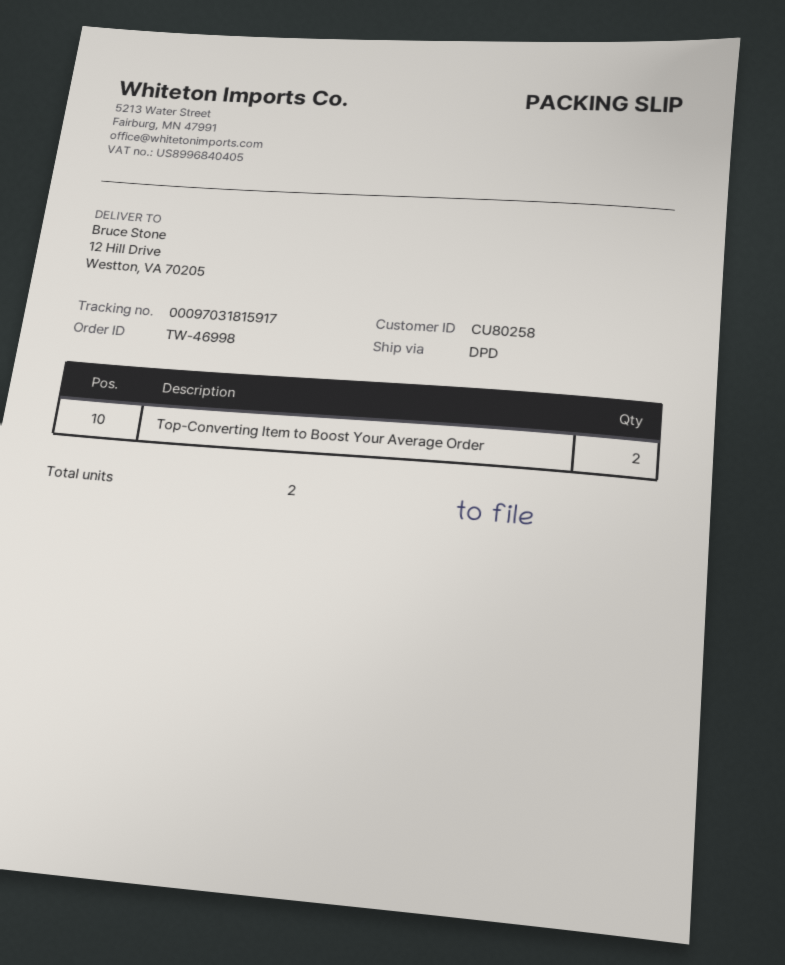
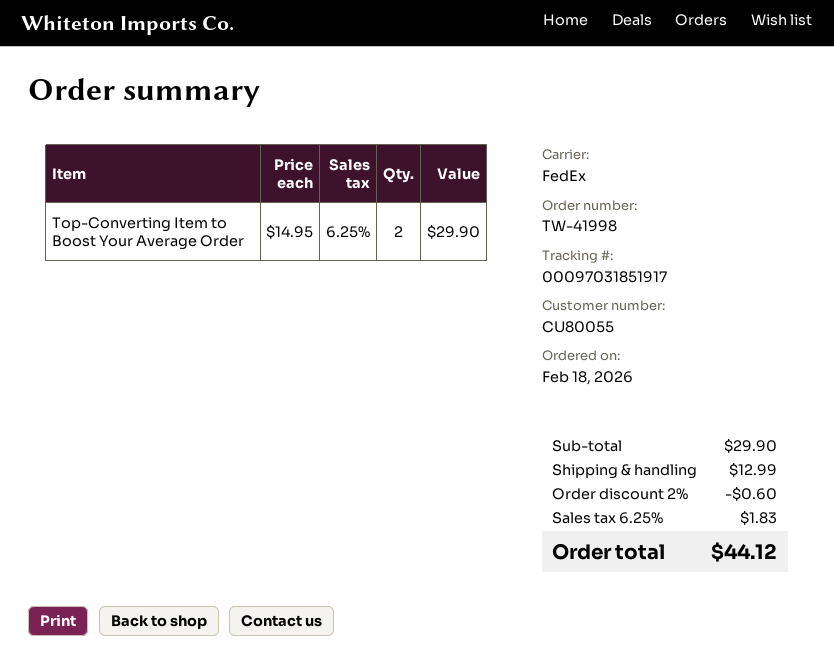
order number: TW-46998 -> TW-41998
customer number: CU80258 -> CU80055
shipping method: DPD -> FedEx
tracking number: 00097031815917 -> 00097031851917

